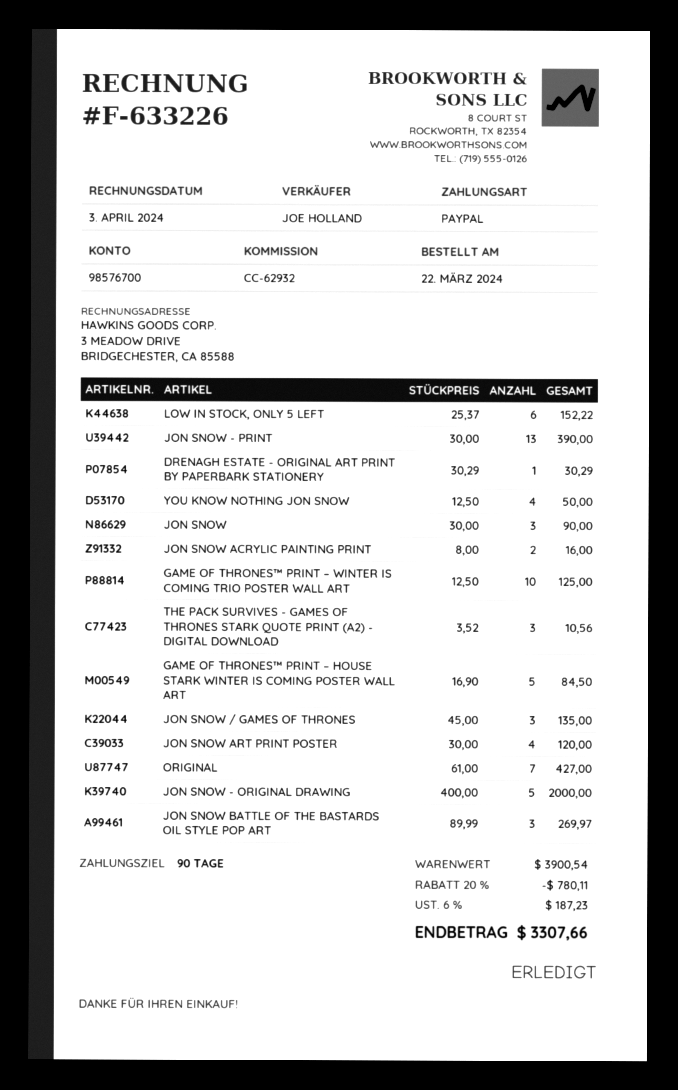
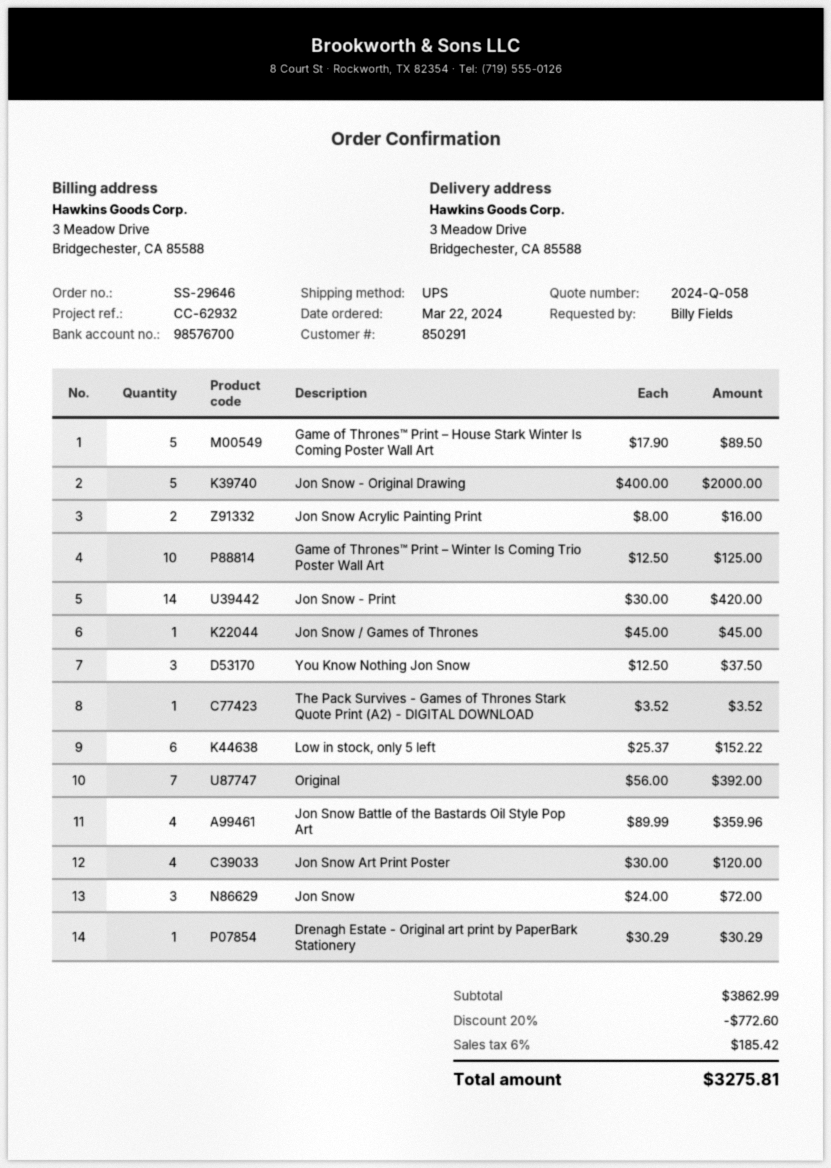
JON SNOW - PRINT: 13 x 30.00 = 390.00 -> 14 x 30.00 = 420.00
YOU KNOW NOTHING JON SNOW: 4 x 12.50 = 50.00 -> 3 x 12.50 = 37.50
JON SNOW: 3 x 30.00 = 90.00 -> 3 x 24.00 = 72.00
THE PACK SURVIVES - GAMES OF THRONES STARK QUOTE PRINT (A2) - DIGITAL DOWNLOAD: 3 x 3.52 = 10.56 -> 1 x 3.52 = 3.52
GAME OF THRONES™ PRINT – HOUSE STARK WINTER IS COMING POSTER WALL ART: 5 x 16.90 = 84.50 -> 5 x 17.90 = 89.50
JON SNOW / GAMES OF THRONES: 3 x 45.00 = 135.00 -> 1 x 45.00 = 45.00
ORIGINAL: 7 x 61.00 = 427.00 -> 7 x 56.00 = 392.00
JON SNOW BATTLE OF THE BASTARDS OIL STYLE POP ART: 3 x 89.99 = 269.97 -> 4 x 89.99 = 359.96
subtotal: 3900.54 -> 3862.99
discount: 20% = 780.11 -> 20% = 772.60
tax: 6% = 187.23 -> 6% = 185.42
total: 3307.66 -> 3275.81

